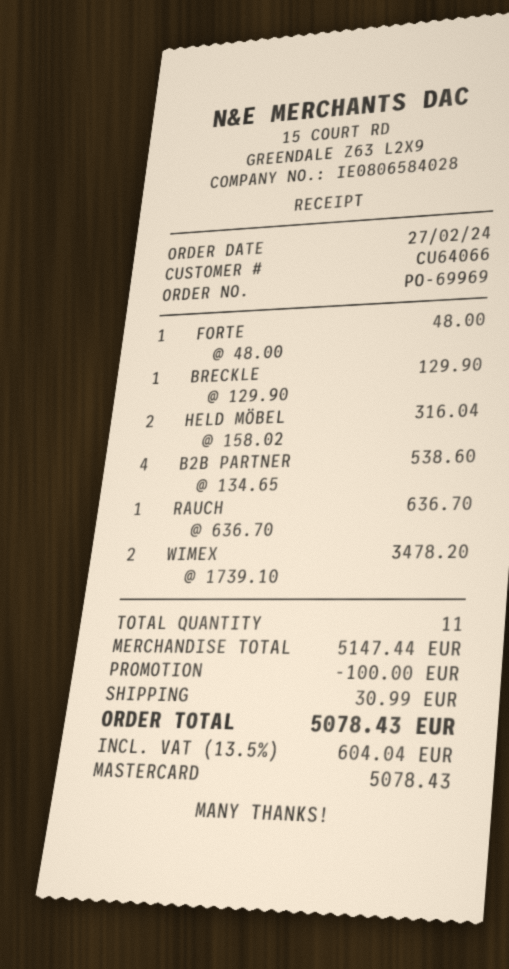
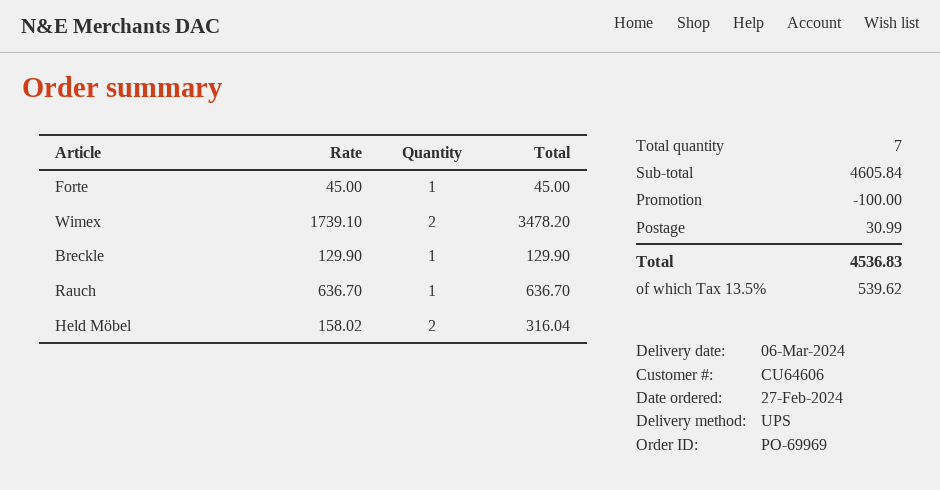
customer number: CU64066 -> CU64606
FORTE: 1 x 48.00 = 48.00 -> 1 x 45.00 = 45.00
B2B PARTNER: 4 x 134.65 = 538.60 -> none
total quantity: 11 -> 7
subtotal: 5147.44 -> 4605.84
tax: 13.5% = 604.04 -> 13.5% = 539.62
total: 5078.43 -> 4536.83

